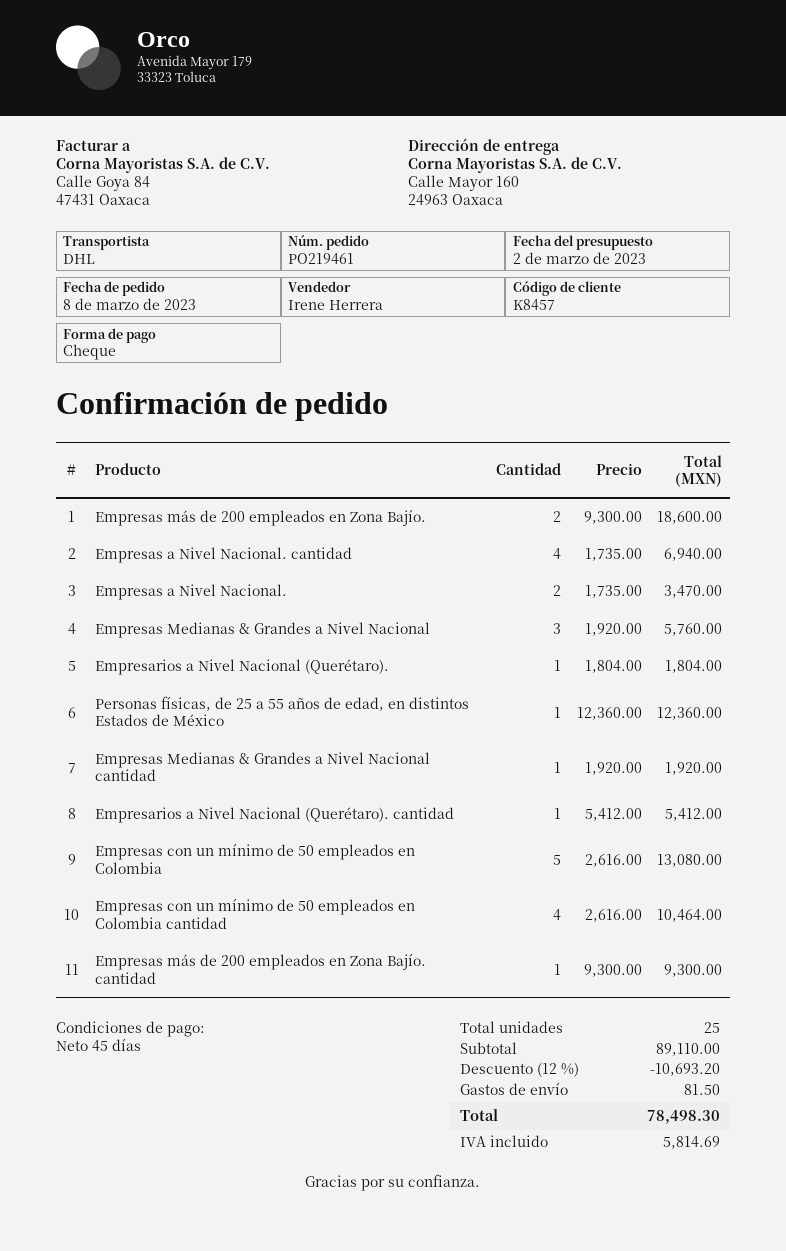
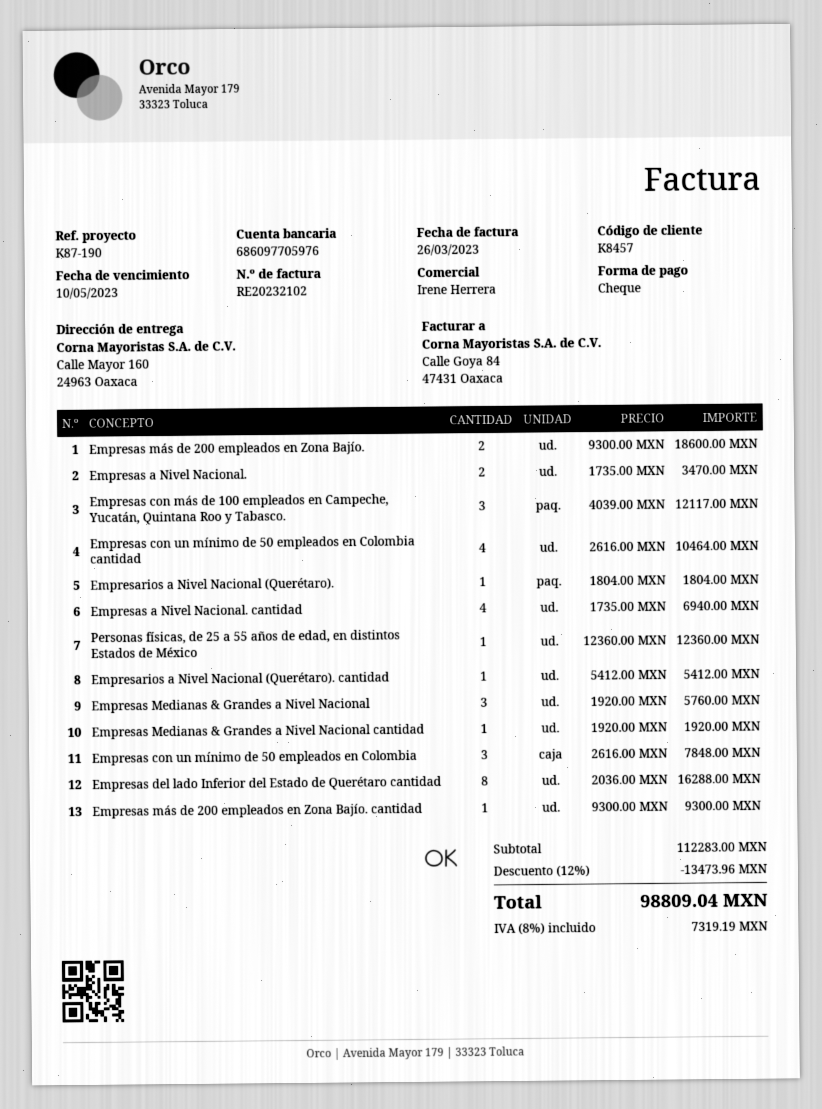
Empresas con un mínimo de 50 empleados en Colombia: 5 x 2616.00 = 13080.00 -> 3 x 2616.00 = 7848.00
Empresas con más de 100 empleados en Campeche, Yucatán, Quintana Roo y Tabasco.: none -> 3 x 4039.00 = 12117.00
Empresas del lado Inferior del Estado de Querétaro cantidad: none -> 8 x 2036.00 = 16288.00
subtotal: 89110.00 -> 112283.00
discount: 12% = 10693.20 -> 12% = 13473.96
shipping: 81.50 -> none
tax: 5814.69 -> 7319.19
total: 78498.30 -> 98809.04

